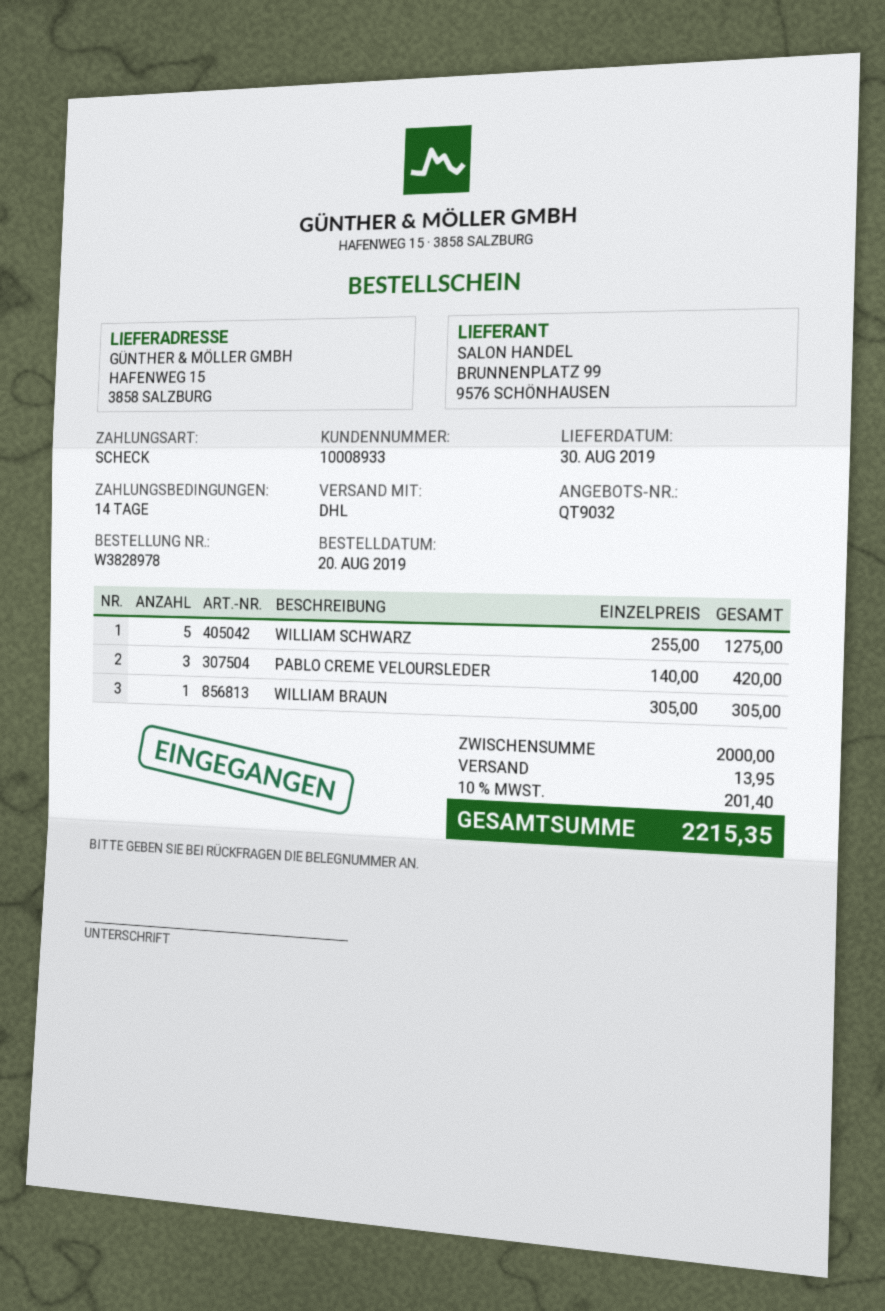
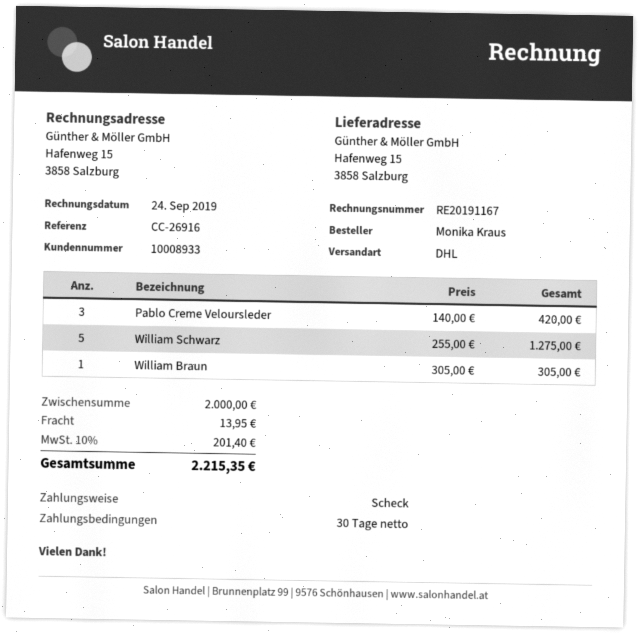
payment terms: 14 days -> 30 days

